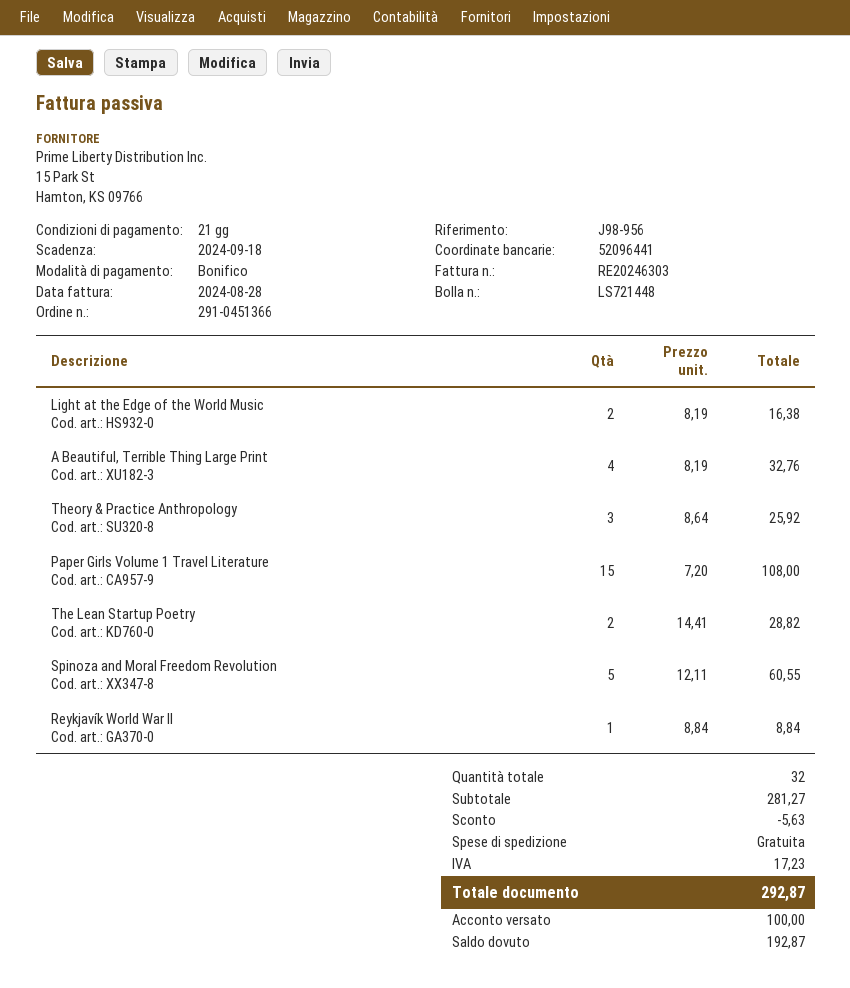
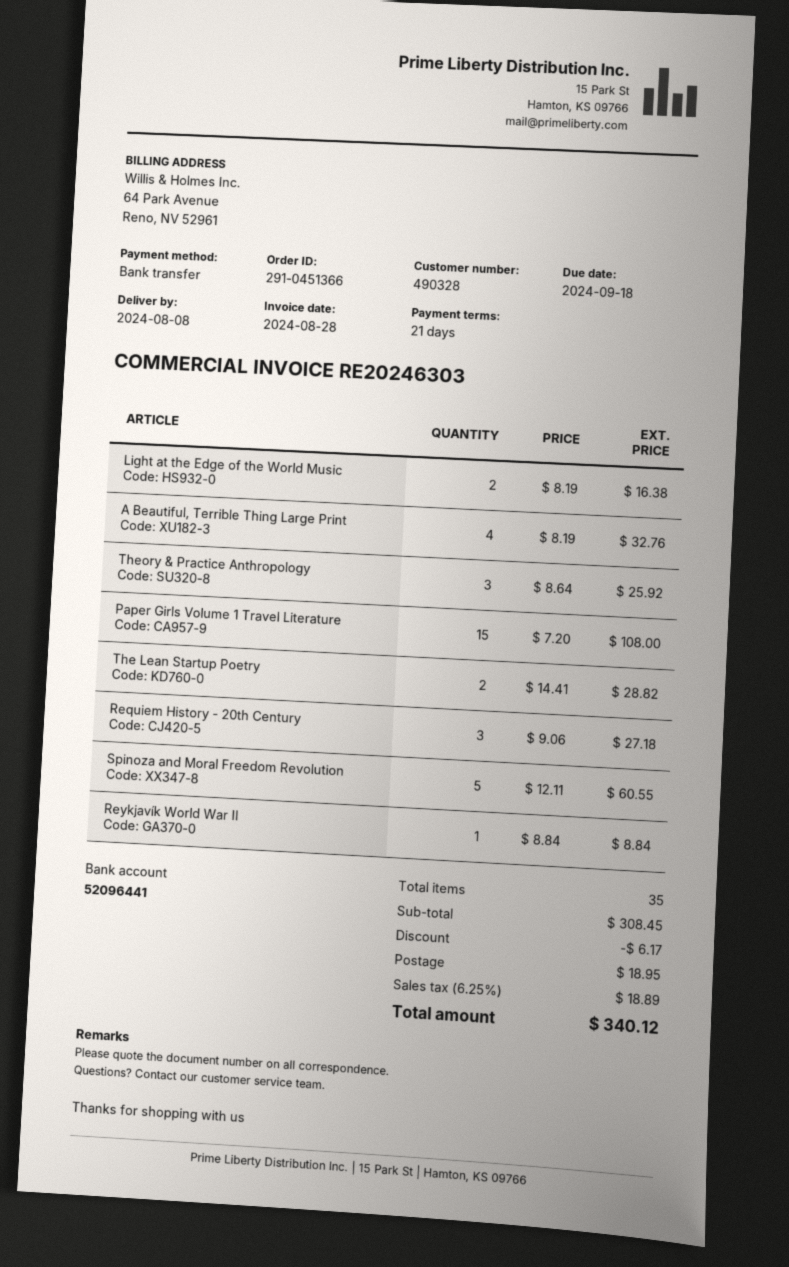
Requiem History - 20th Century: none -> 3 x 9.06 = 27.18
total quantity: 32 -> 35
subtotal: 281.27 -> 308.45
discount: 5.63 -> 6.17
shipping: 0.00 -> 18.95
tax: 17.23 -> 18.89
total: 292.87 -> 340.12

